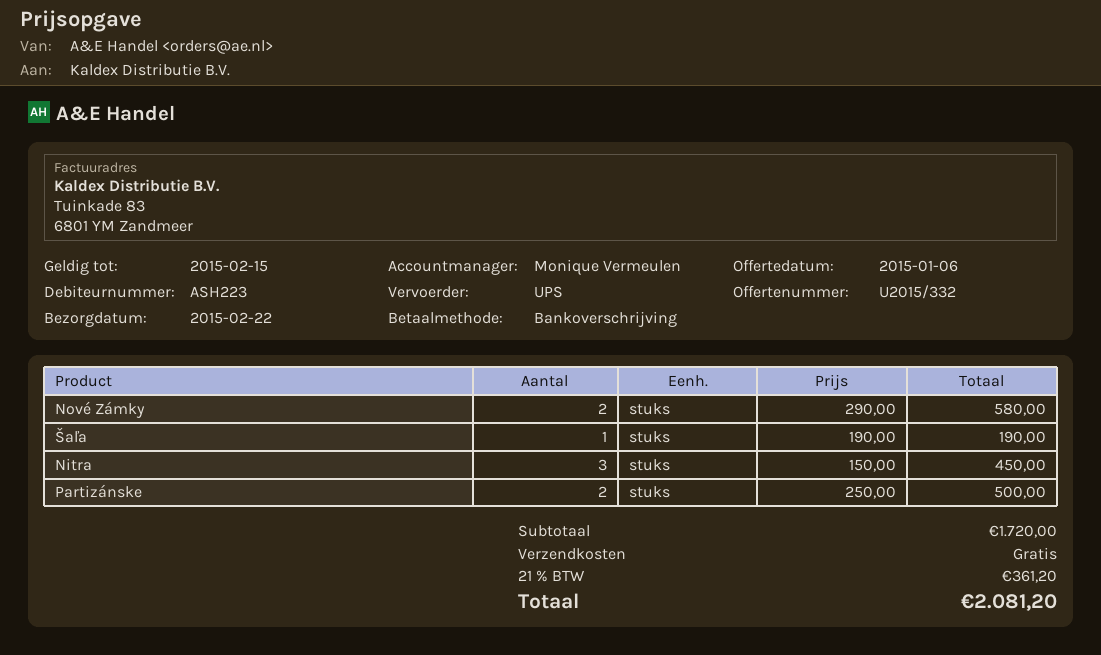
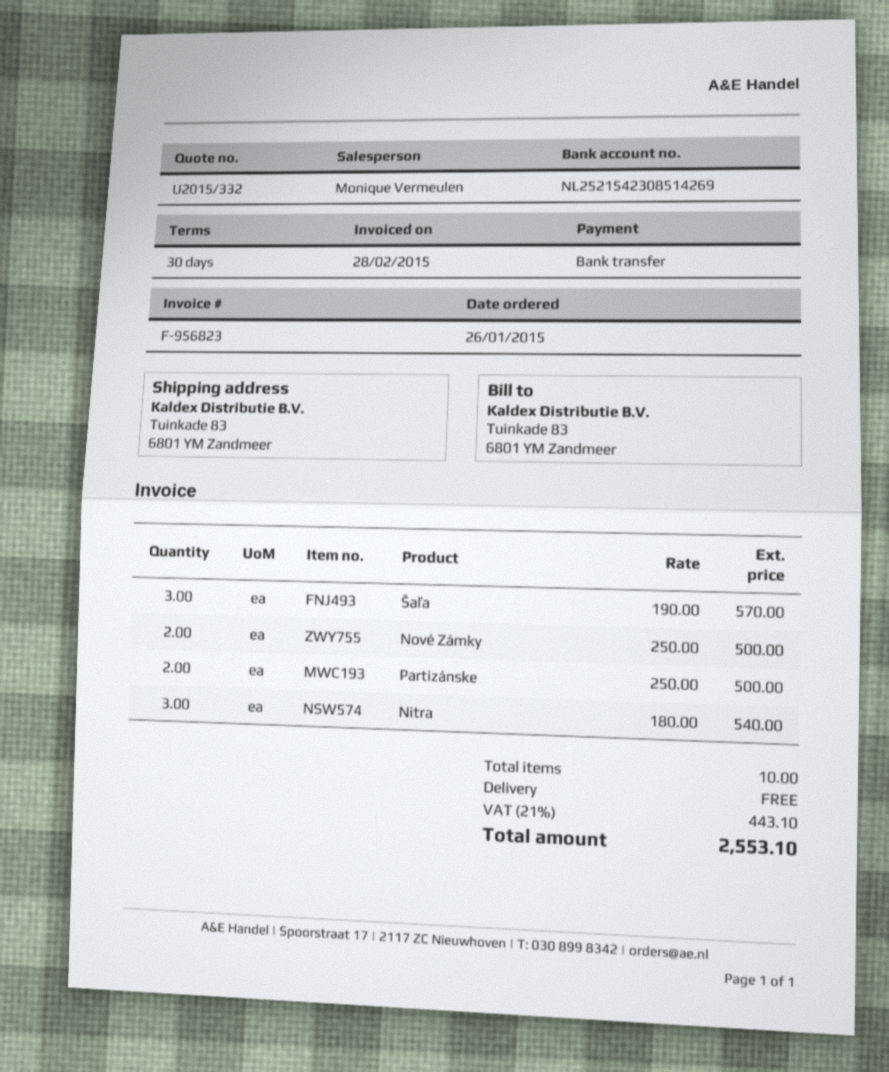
Nové Zámky: 2 x 290.00 = 580.00 -> 2 x 250.00 = 500.00
Šaľa: 1 x 190.00 = 190.00 -> 3 x 190.00 = 570.00
Nitra: 3 x 150.00 = 450.00 -> 3 x 180.00 = 540.00
tax: 21% = 361.20 -> 21% = 443.10
total: 2081.20 -> 2553.10

